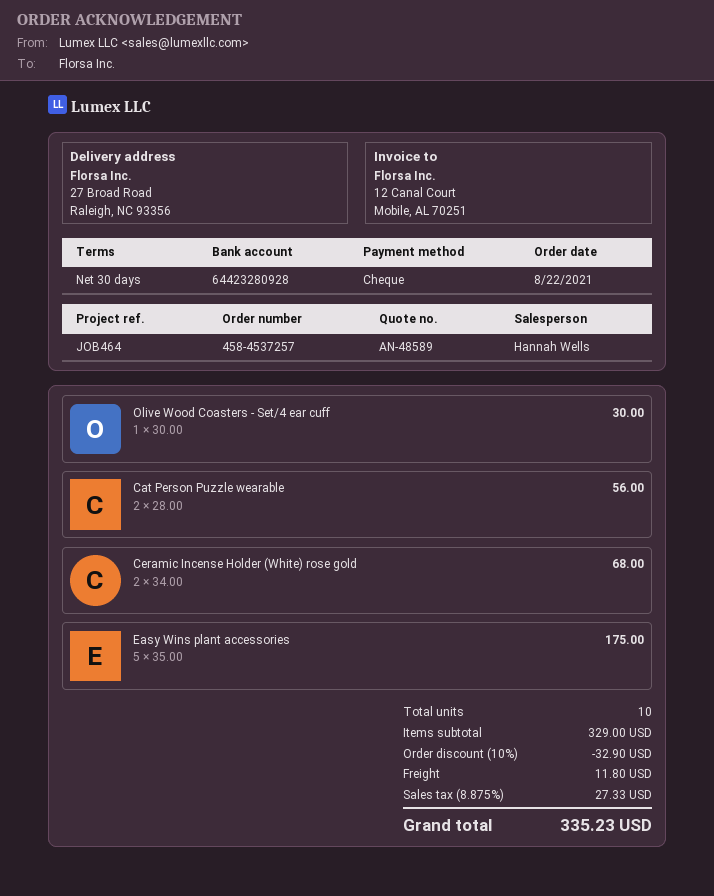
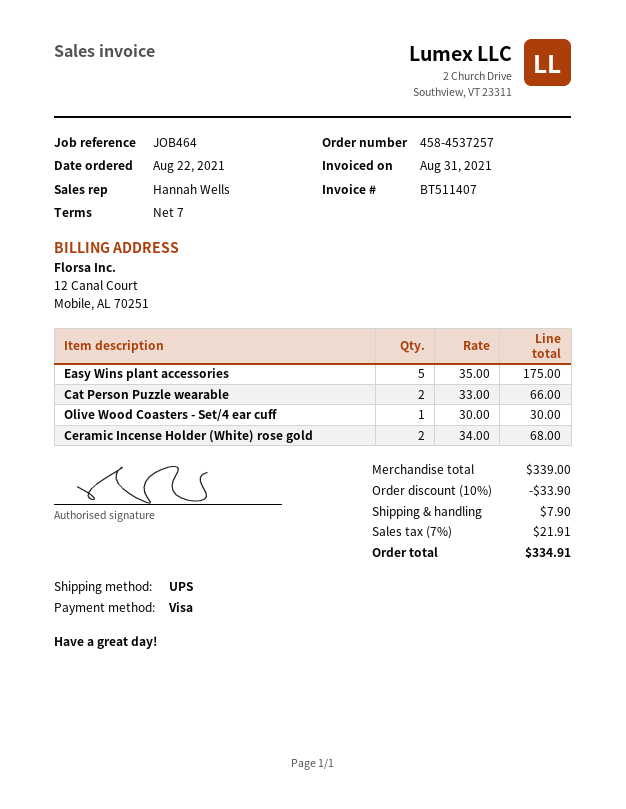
payment terms: 30 days -> 7 days
payment method: cheque -> Visa
Cat Person Puzzle wearable: 2 x 28.00 = 56.00 -> 2 x 33.00 = 66.00
subtotal: 329.00 -> 339.00
discount: 10% = 32.90 -> 10% = 33.90
shipping: 11.80 -> 7.90
tax: 8.875% = 27.33 -> 7% = 21.91
total: 335.23 -> 334.91

